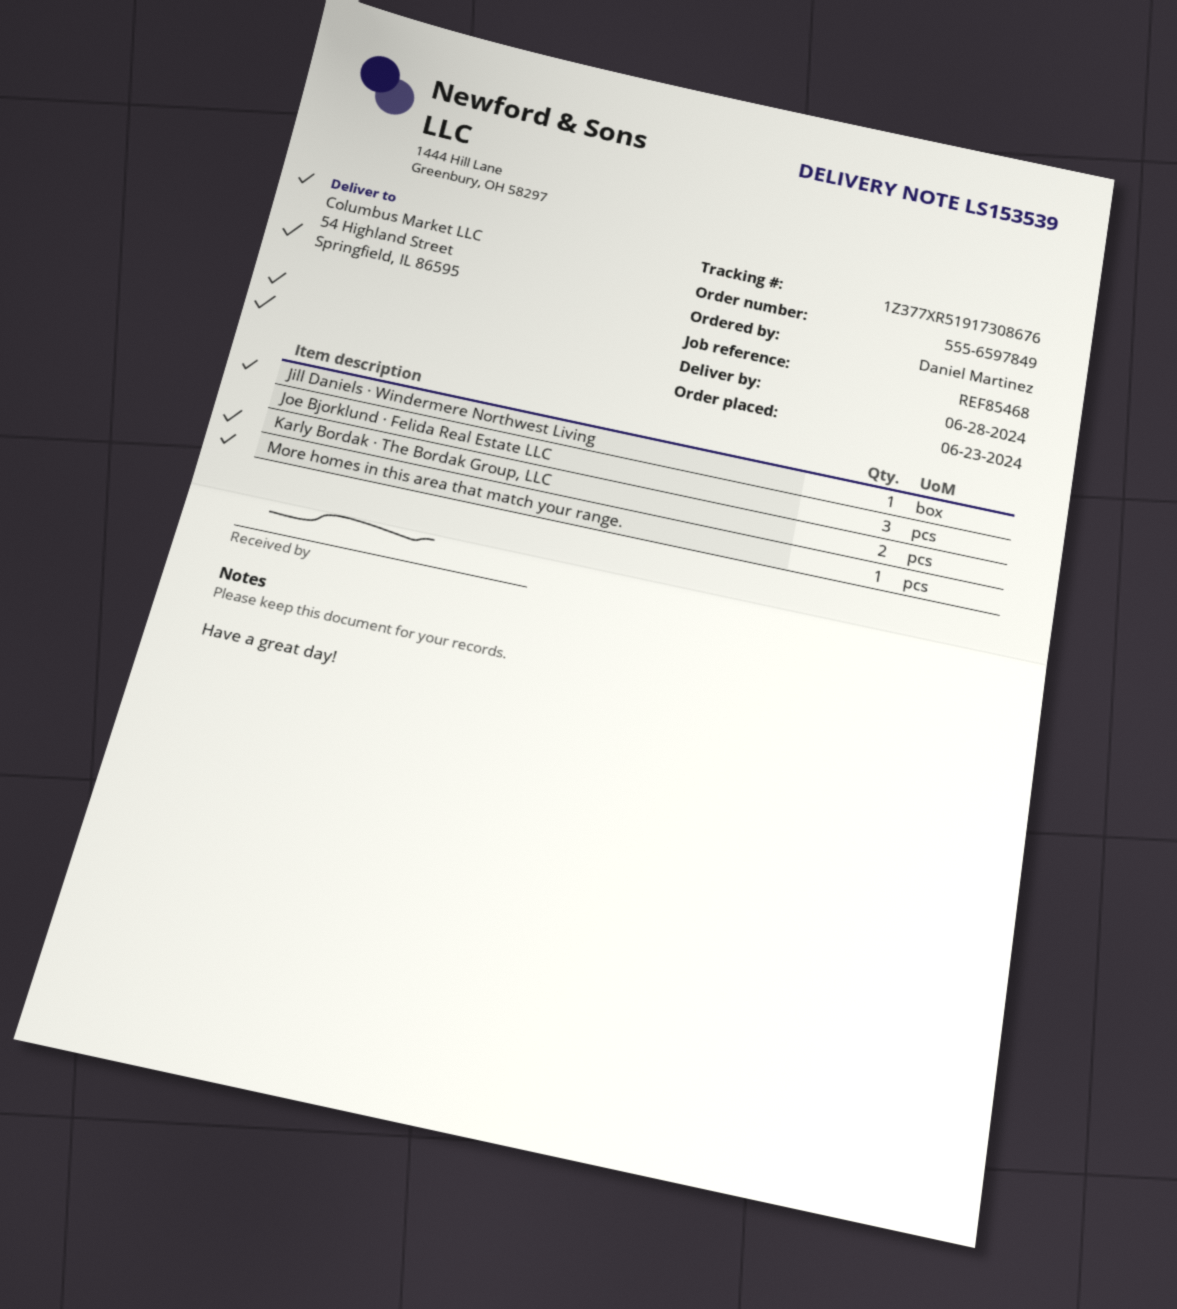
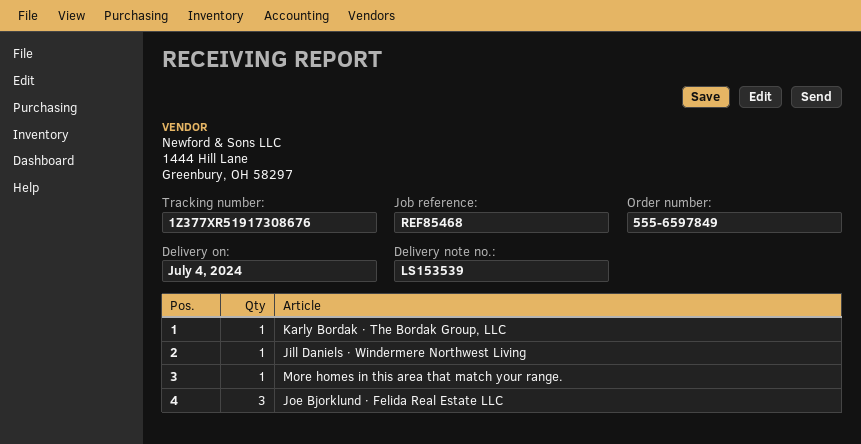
delivery date: 2024-06-28 -> 2024-07-04
Karly Bordak · The Bordak Group, LLC: 2 -> 1

